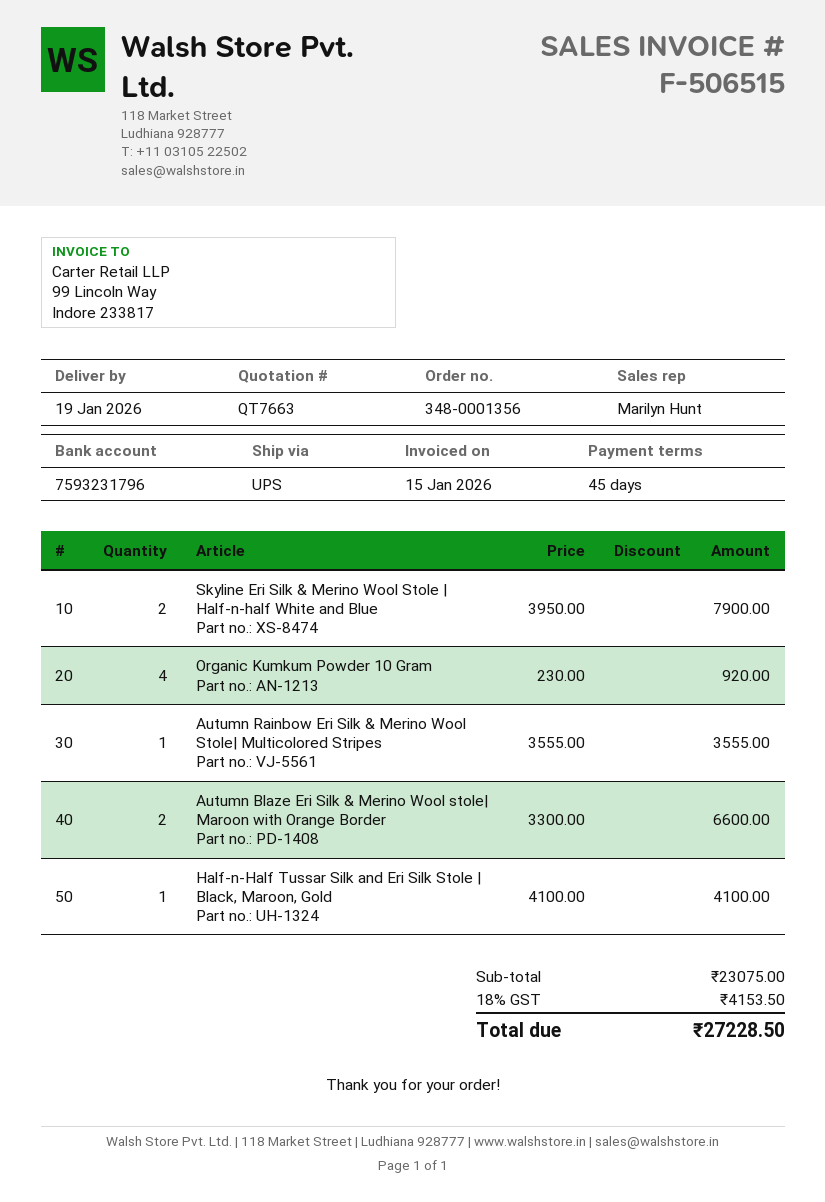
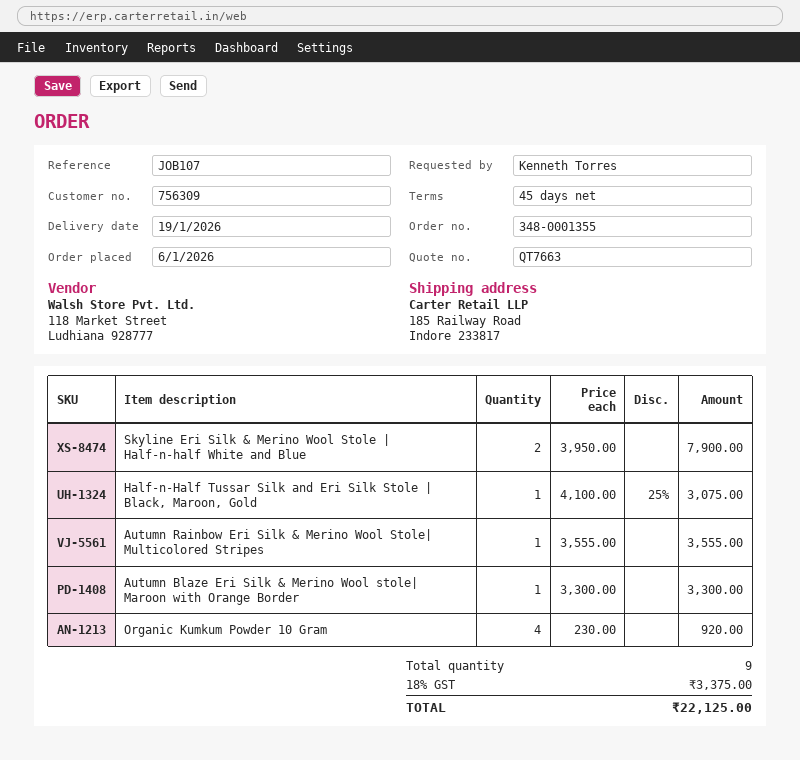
order number: 348-0001356 -> 348-0001355
Autumn Blaze Eri Silk & Merino Wool stole| Maroon with Orange Border: 2 x 3300.00 = 6600.00 -> 1 x 3300.00 = 3300.00
Half-n-Half Tussar Silk and Eri Silk Stole | Black, Maroon, Gold: 1 x 4100.00 = 4100.00 -> 1 x 4100.00 - 25% = 3075.00
tax: 18% = 4153.50 -> 18% = 3375.00
total: 27228.50 -> 22125.00

